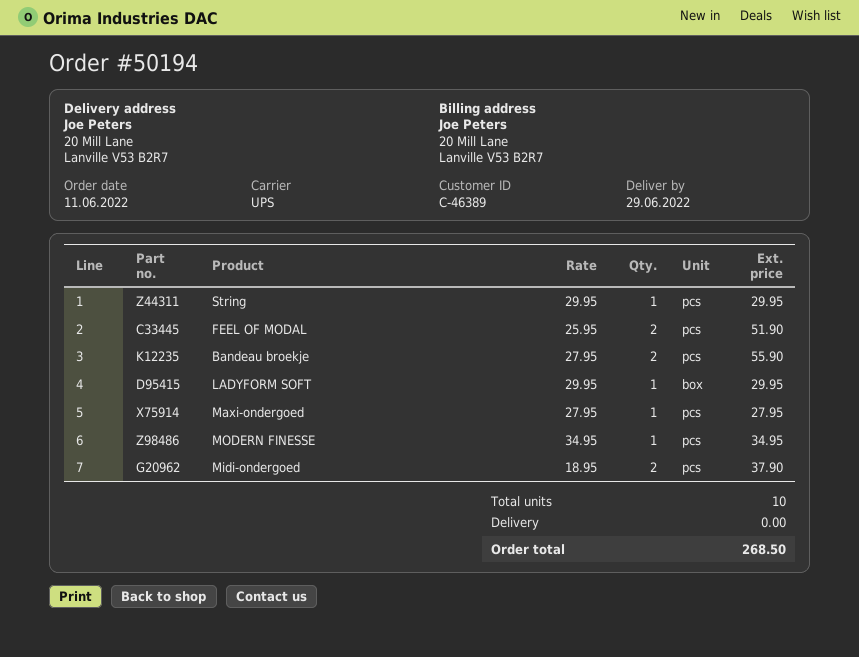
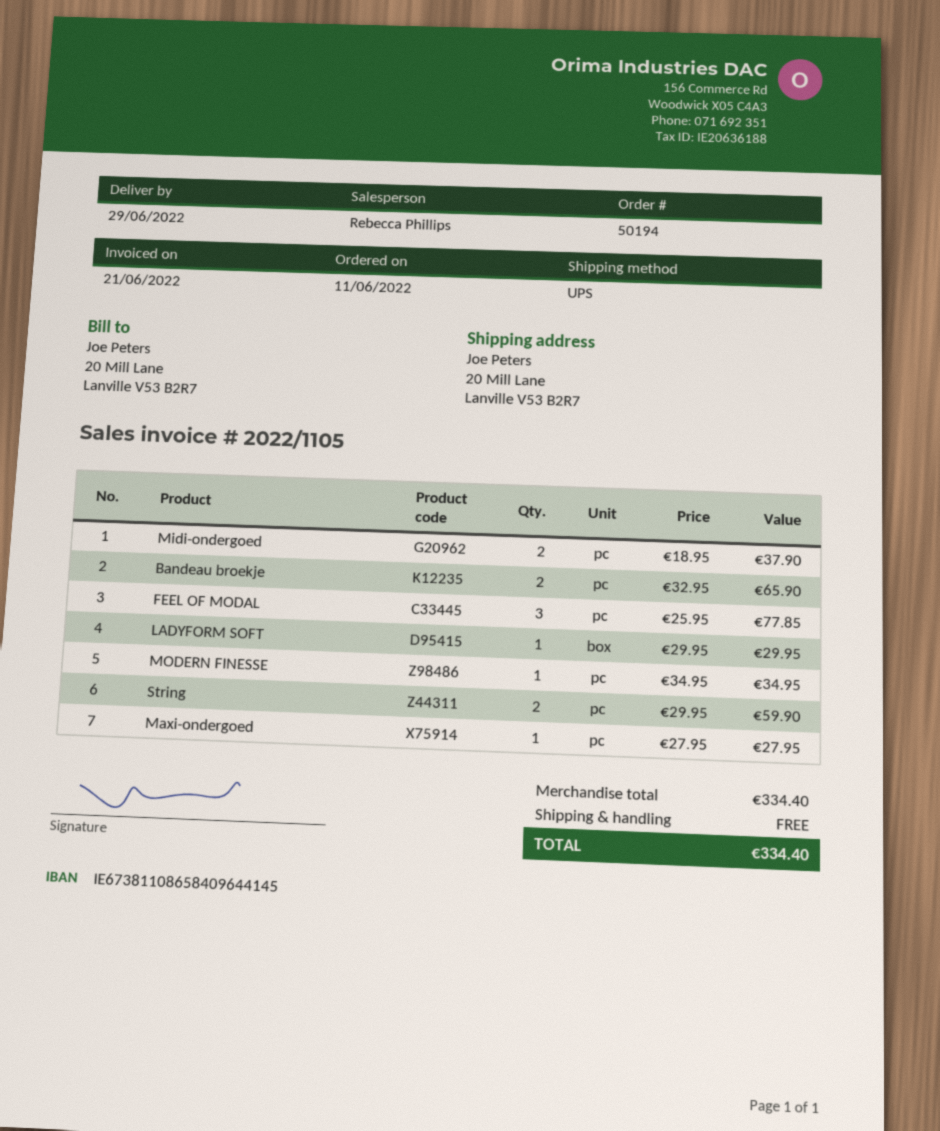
String: 1 x 29.95 = 29.95 -> 2 x 29.95 = 59.90
FEEL OF MODAL: 2 x 25.95 = 51.90 -> 3 x 25.95 = 77.85
Bandeau broekje: 2 x 27.95 = 55.90 -> 2 x 32.95 = 65.90
total: 268.50 -> 334.40

